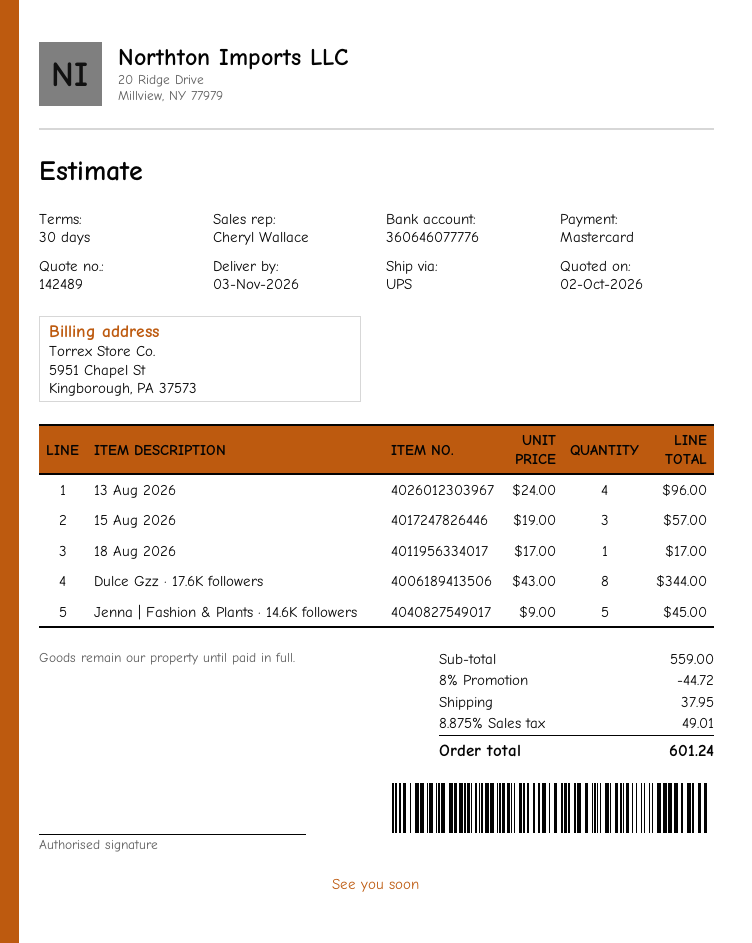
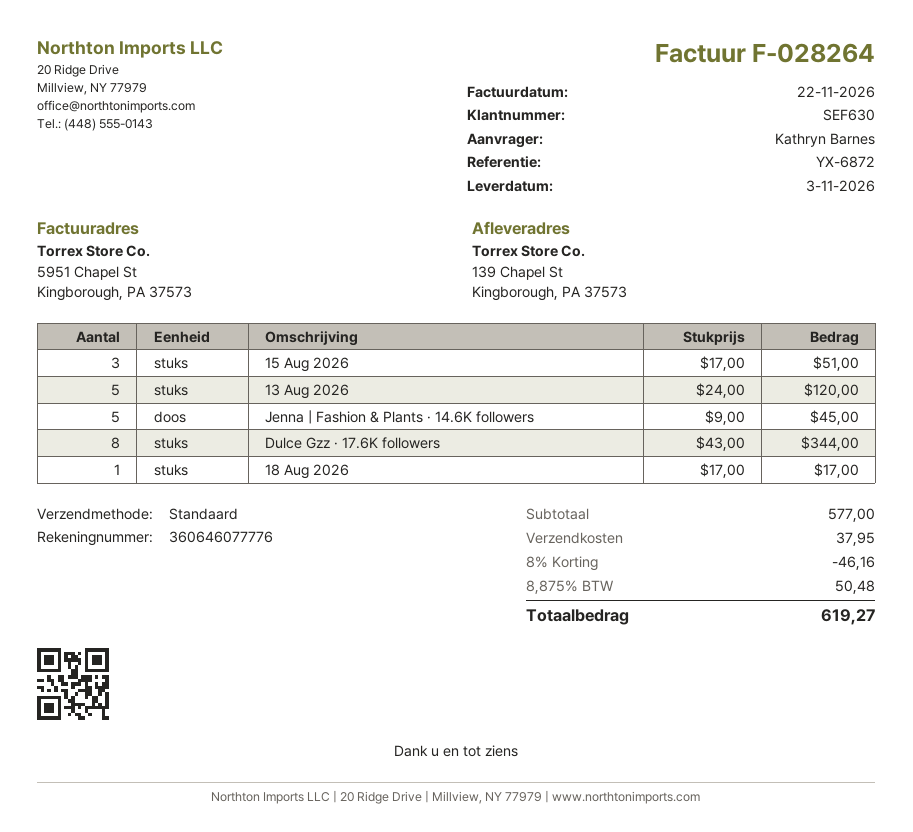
shipping method: UPS -> standard
13 Aug 2026: 4 x 24.00 = 96.00 -> 5 x 24.00 = 120.00
15 Aug 2026: 3 x 19.00 = 57.00 -> 3 x 17.00 = 51.00
subtotal: 559.00 -> 577.00
discount: 8% = 44.72 -> 8% = 46.16
tax: 8.875% = 49.01 -> 8.875% = 50.48
total: 601.24 -> 619.27

